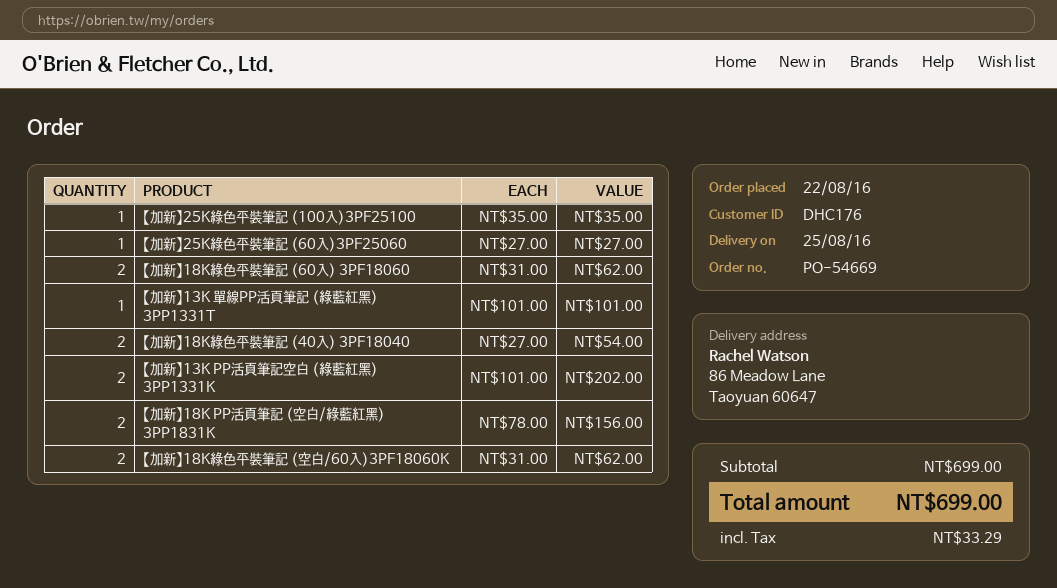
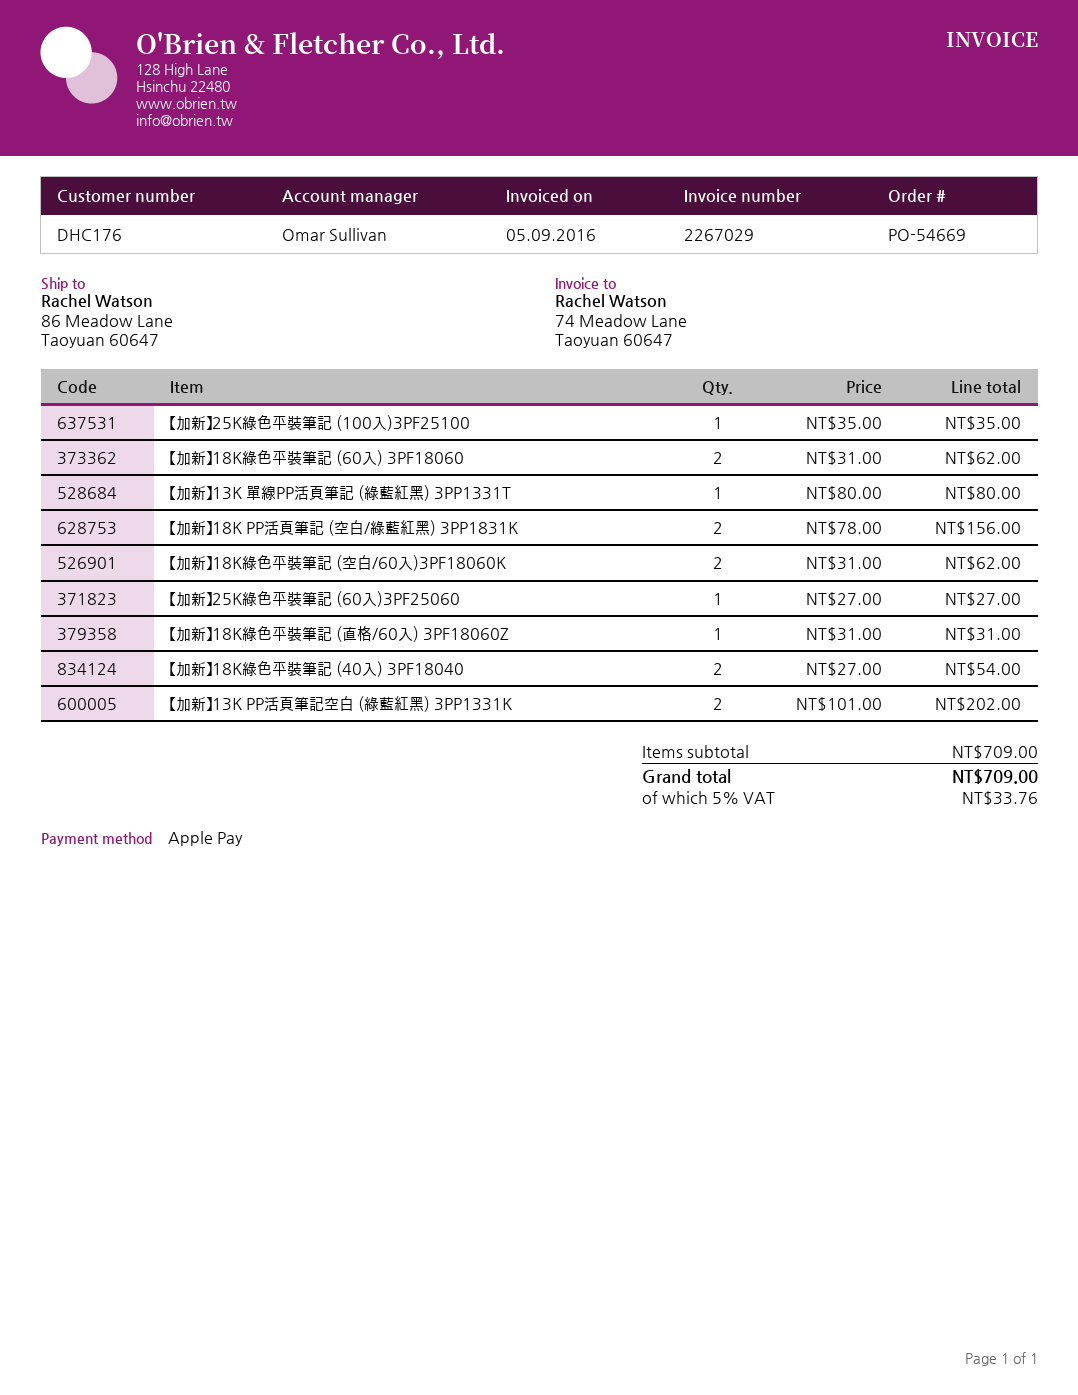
【加新】13K 單線PP活頁筆記 (綠藍紅黑) 3PP1331T: 1 x 101.00 = 101.00 -> 1 x 80.00 = 80.00
【加新】18K綠色平裝筆記 (直格/60入) 3PF18060Z: none -> 1 x 31.00 = 31.00
subtotal: 699.00 -> 709.00
tax: 33.29 -> 33.76
total: 699.00 -> 709.00

